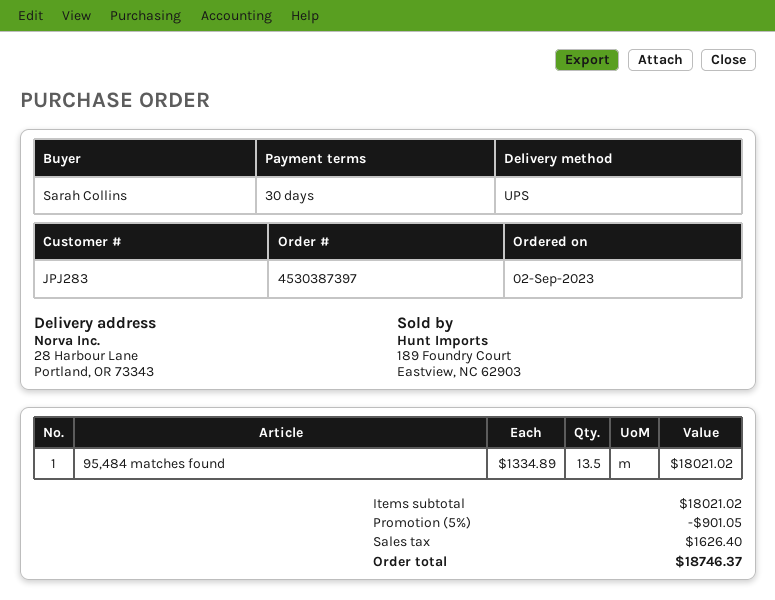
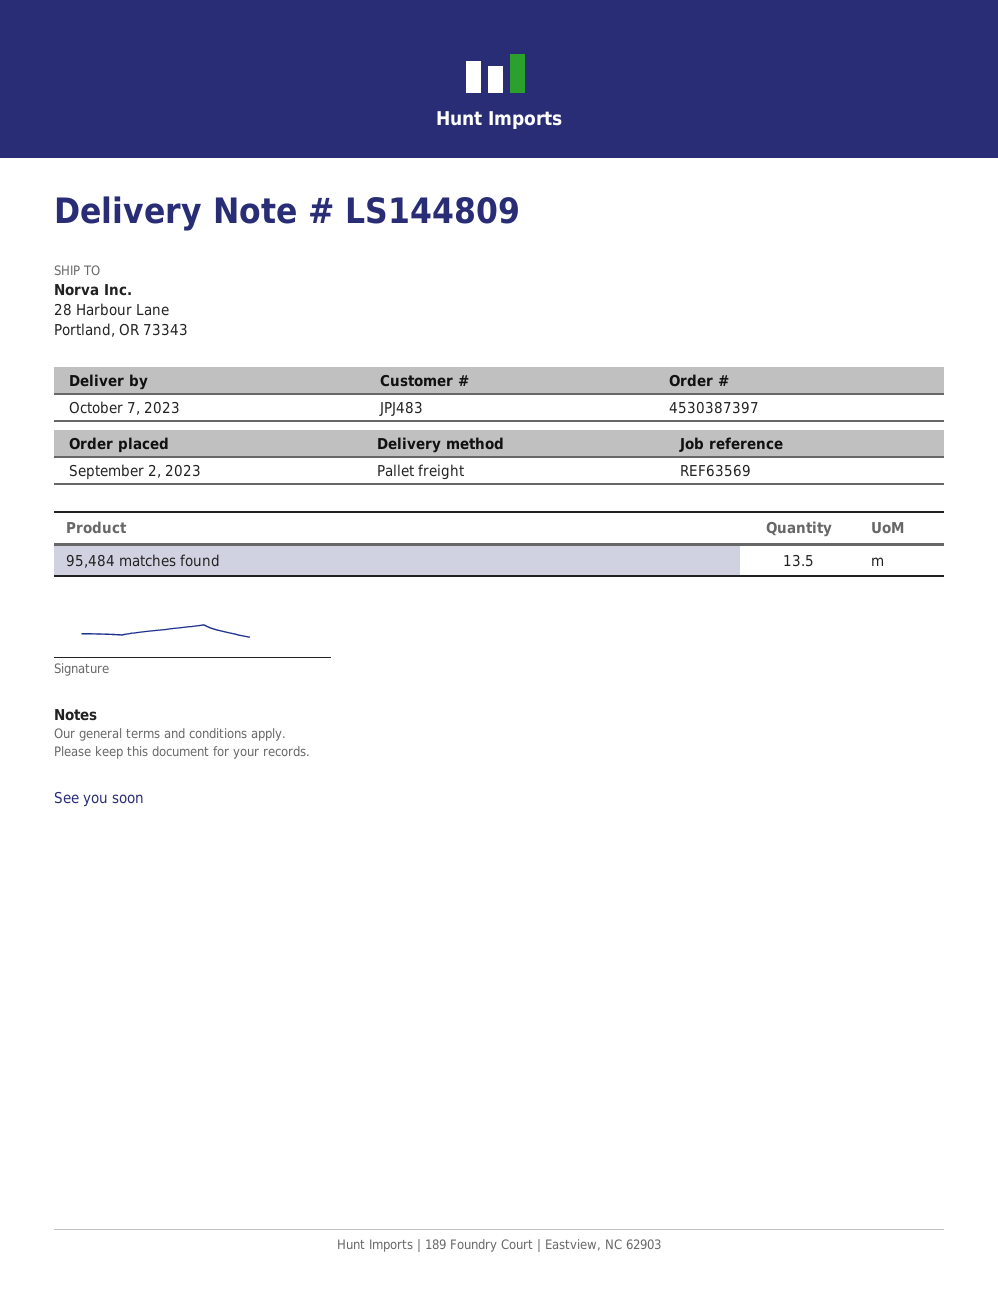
customer number: JPJ283 -> JPJ483
shipping method: UPS -> pallet freight

